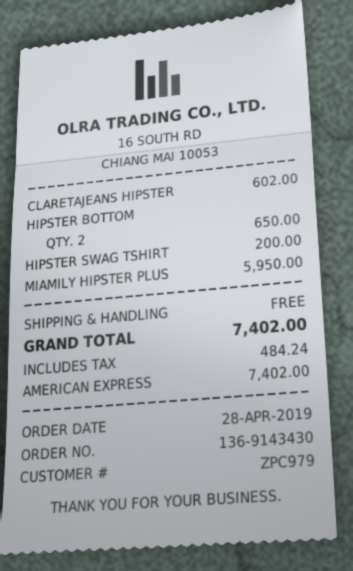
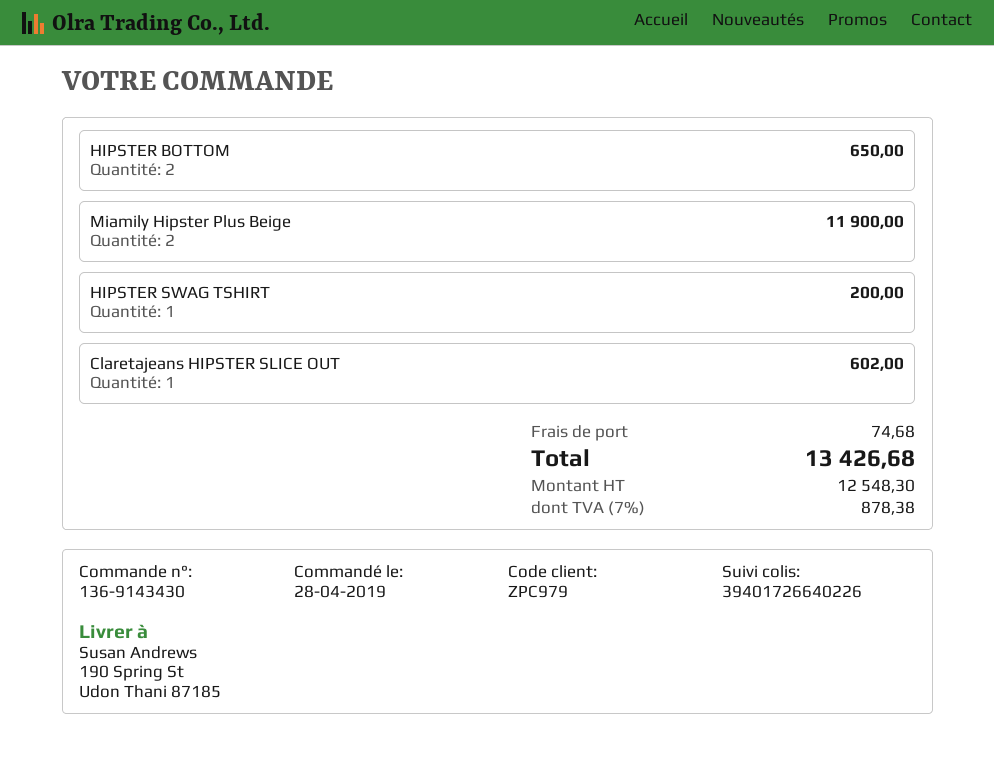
MIAMILY HIPSTER PLUS: 1 for 5950.00 -> 2 for 11900.00
shipping: 0.00 -> 74.68
tax: 484.24 -> 878.38
total: 7402.00 -> 13426.68

